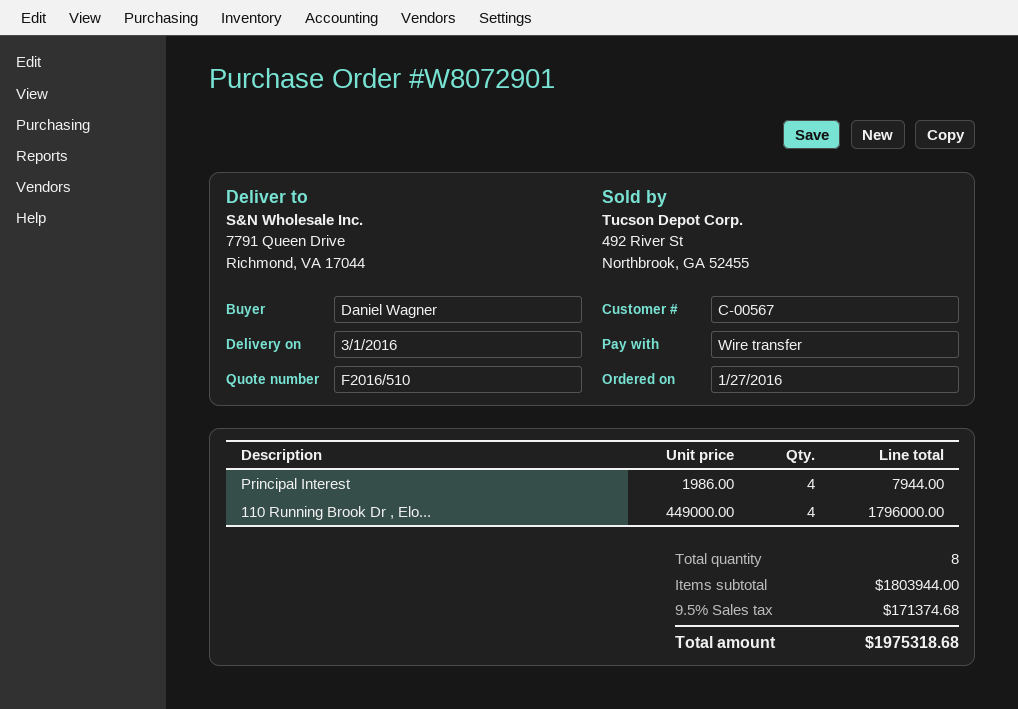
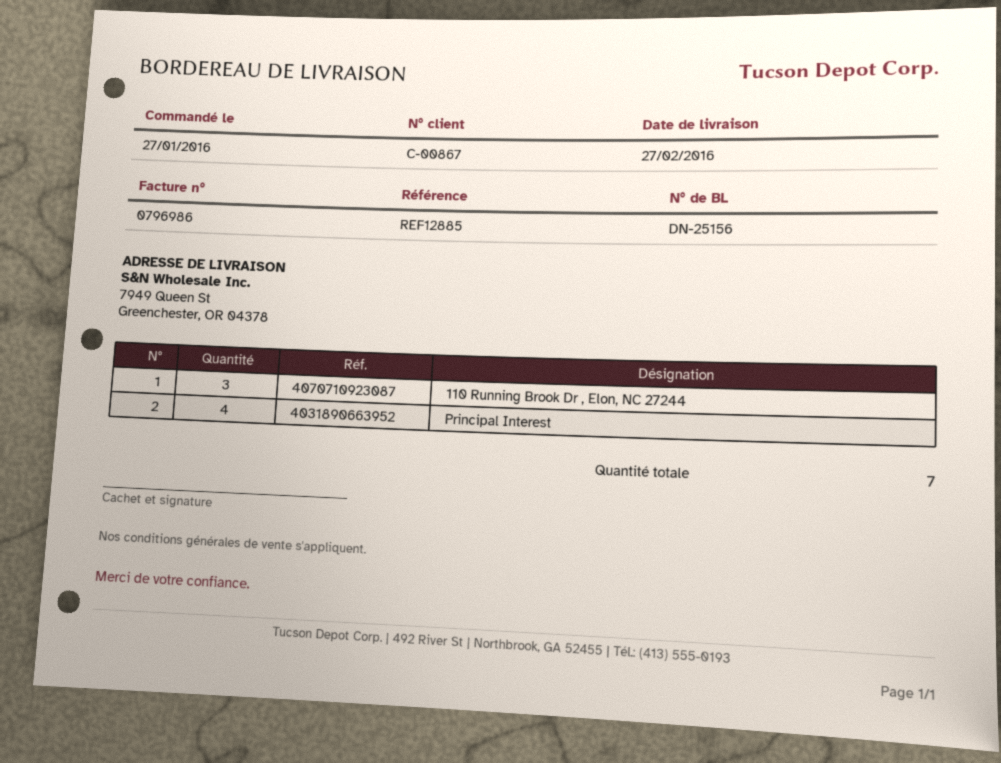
delivery date: 2016-03-01 -> 2016-02-27
customer number: C-00567 -> C-00867
ship to: 7791 Queen Drive, Richmond, VA 17044 -> 7949 Queen St, Greenchester, OR 04378
110 Running Brook Dr , Elo...: 4 -> 3
total quantity: 8 -> 7

